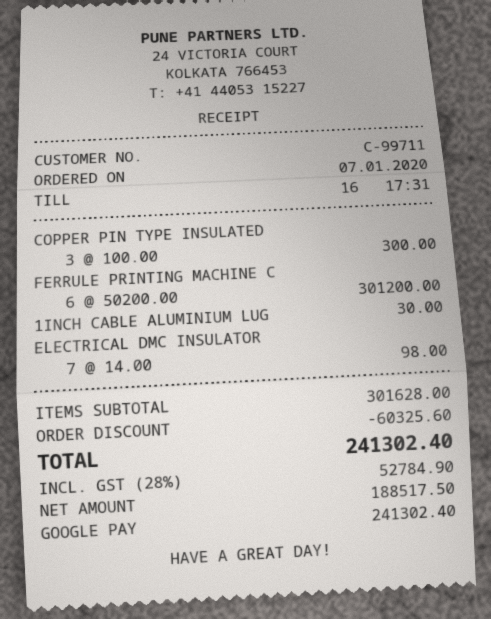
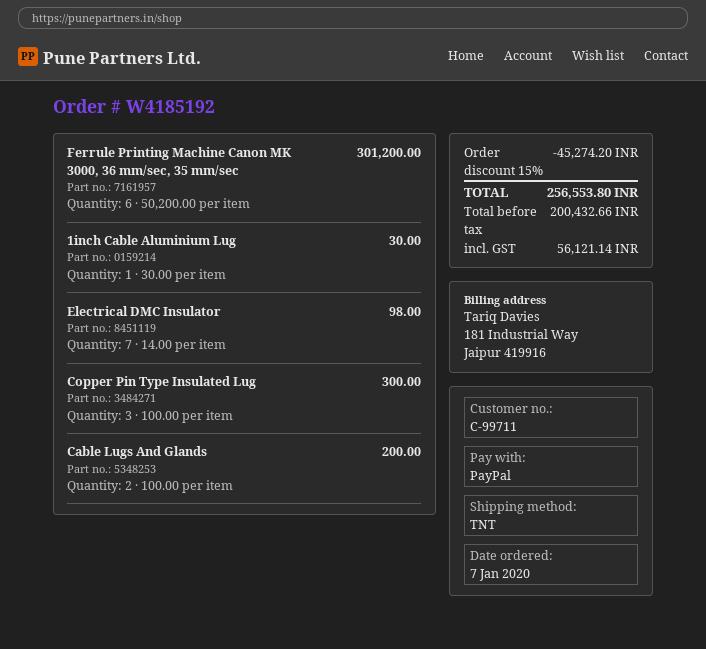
payment method: Google Pay -> PayPal
Cable Lugs And Glands: none -> 2 x 100.00 = 200.00
discount: 60325.60 -> 45274.20
net: 188517.50 -> 200432.66
tax: 52784.90 -> 56121.14
total: 241302.40 -> 256553.80

